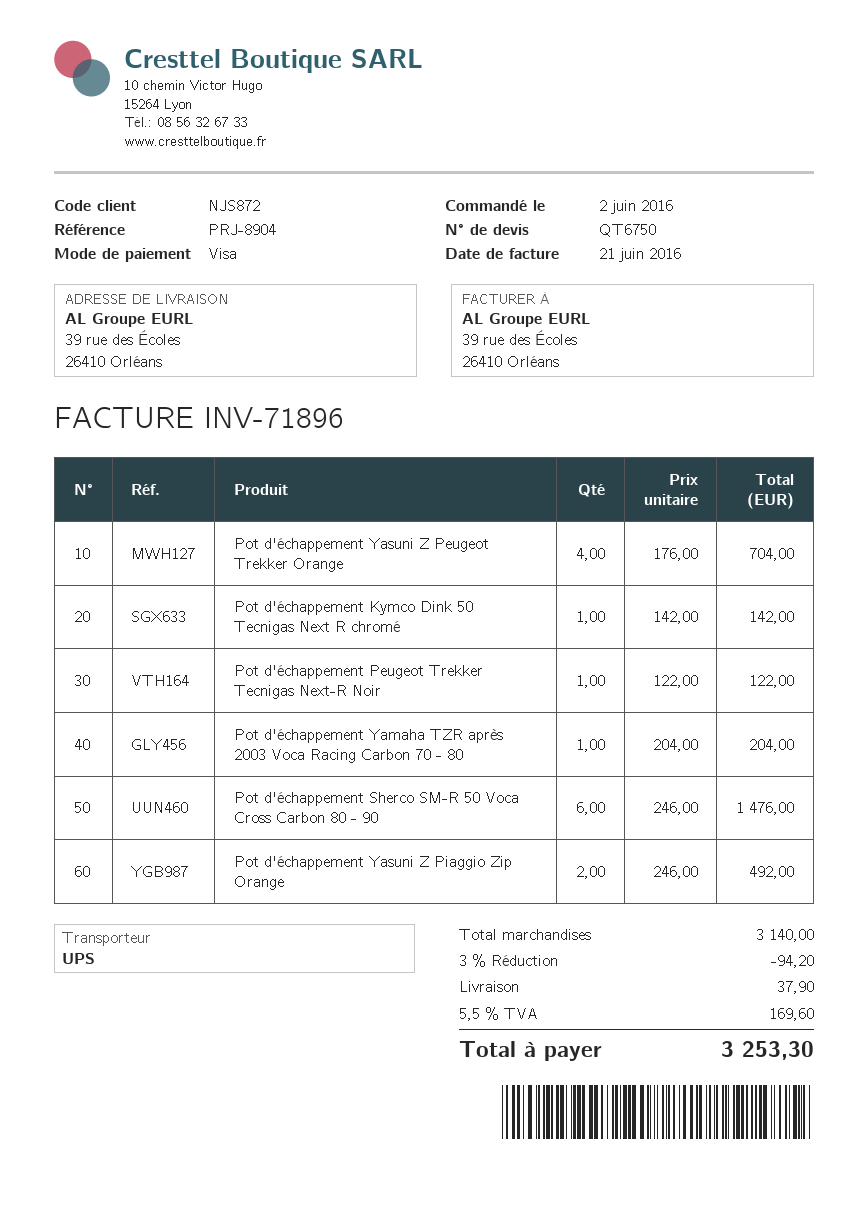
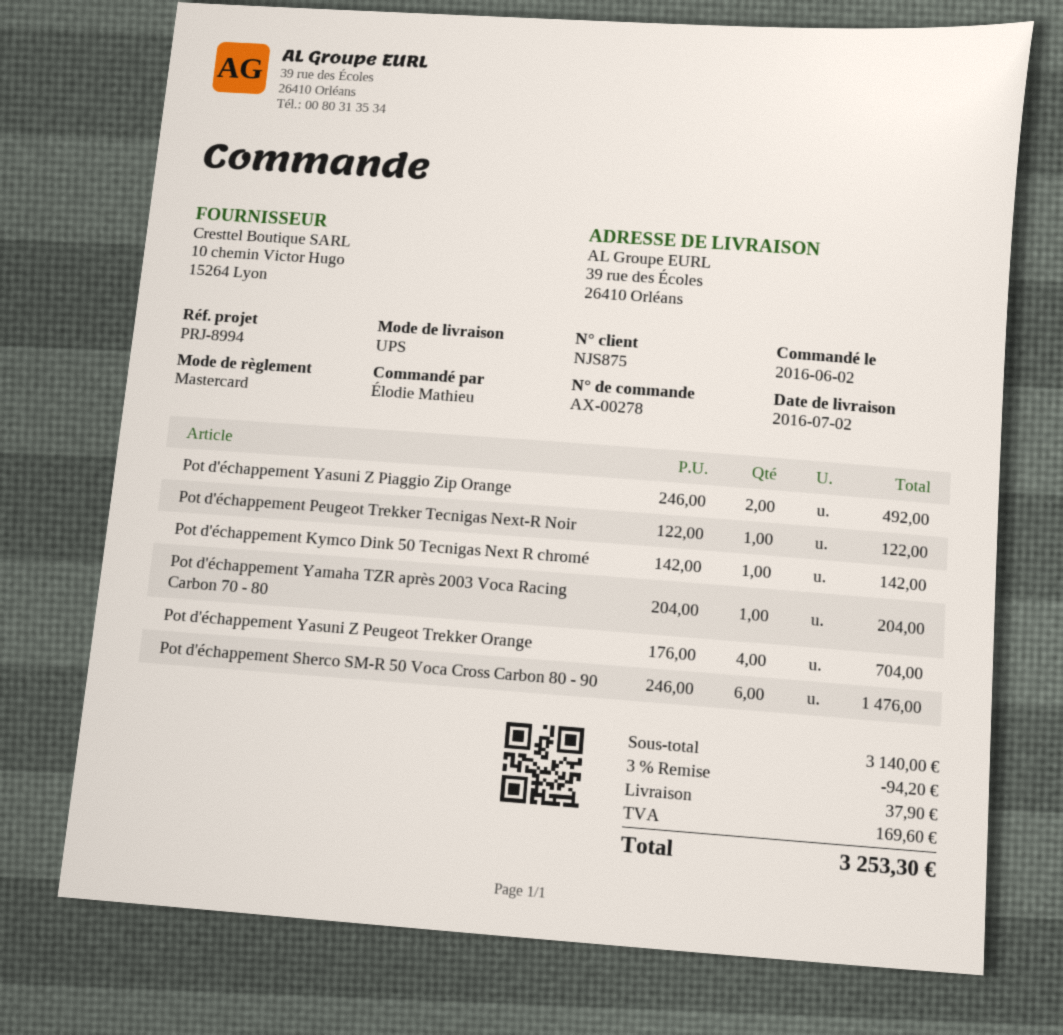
customer number: NJS872 -> NJS875
reference: PRJ-8904 -> PRJ-8994
payment method: Visa -> Mastercard

